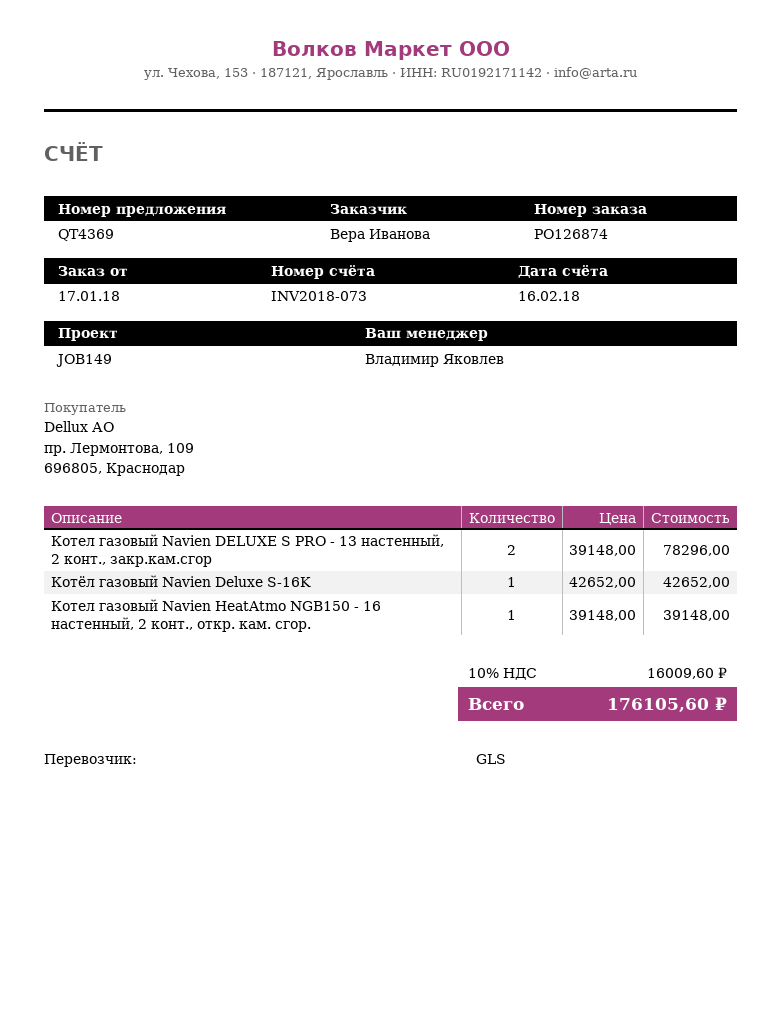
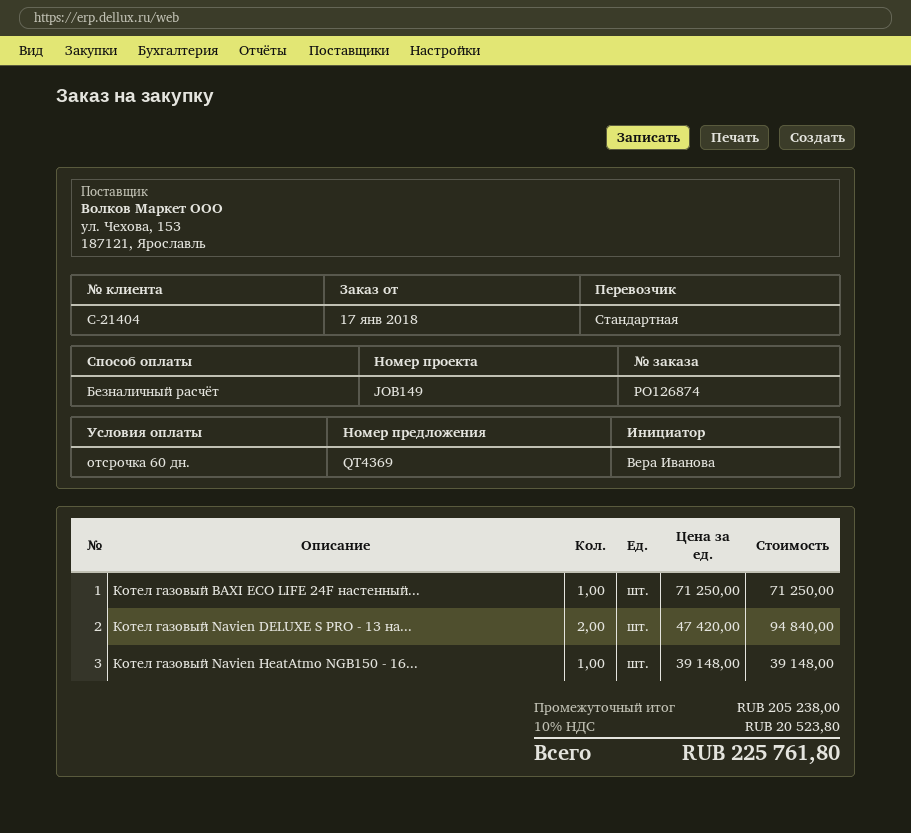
shipping method: GLS -> standard
Котел газовый Navien DELUXE S PRO - 13 настенный, 2 конт., закр.кам.сгор: 2 x 39148.00 = 78296.00 -> 2 x 47420.00 = 94840.00
Котёл газовый Navien Deluxe S-16K: 1 x 42652.00 = 42652.00 -> none
Котел газовый BAXI ECO LIFE 24F настенный...: none -> 1 x 71250.00 = 71250.00
tax: 10% = 16009.60 -> 10% = 20523.80
total: 176105.60 -> 225761.80

